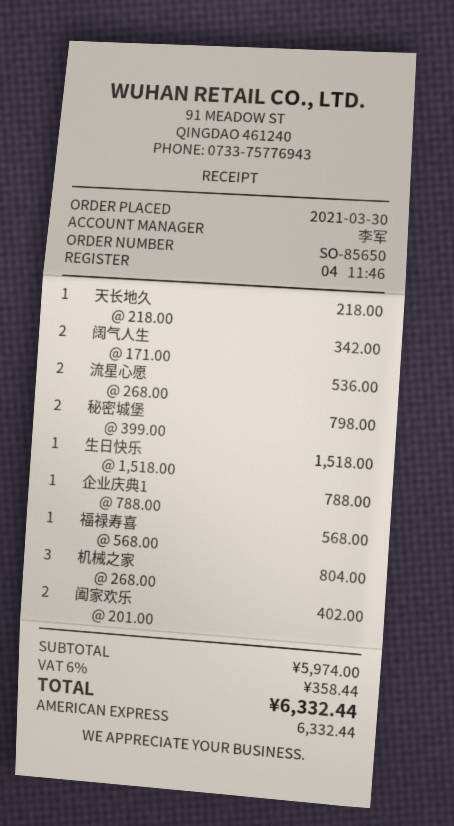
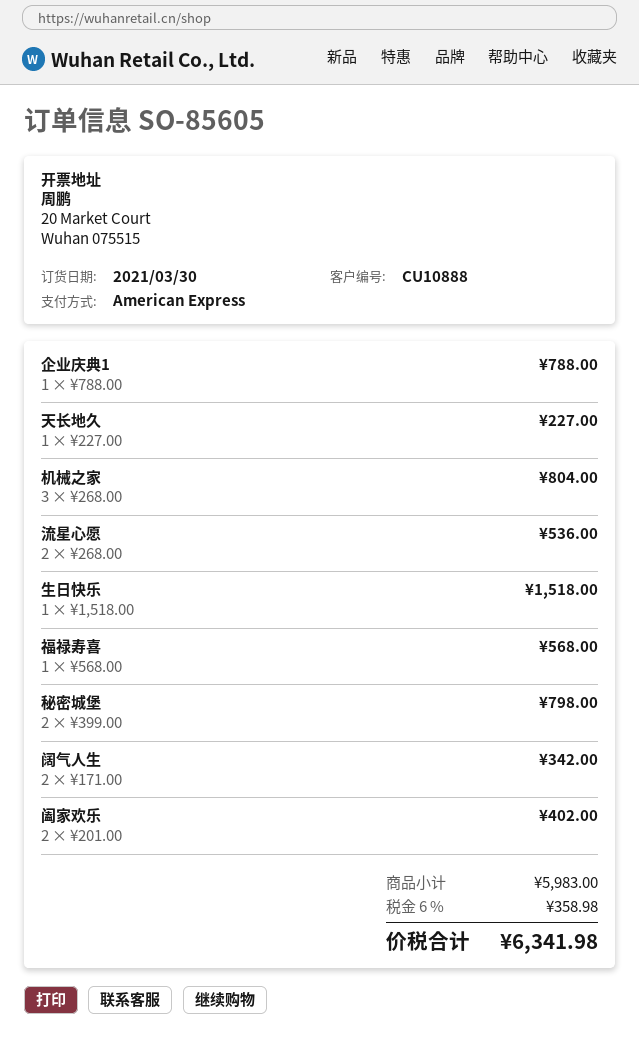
order number: SO-85650 -> SO-85605
天长地久: 1 x 218.00 = 218.00 -> 1 x 227.00 = 227.00
subtotal: 5974.00 -> 5983.00
tax: 6% = 358.44 -> 6% = 358.98
total: 6332.44 -> 6341.98

